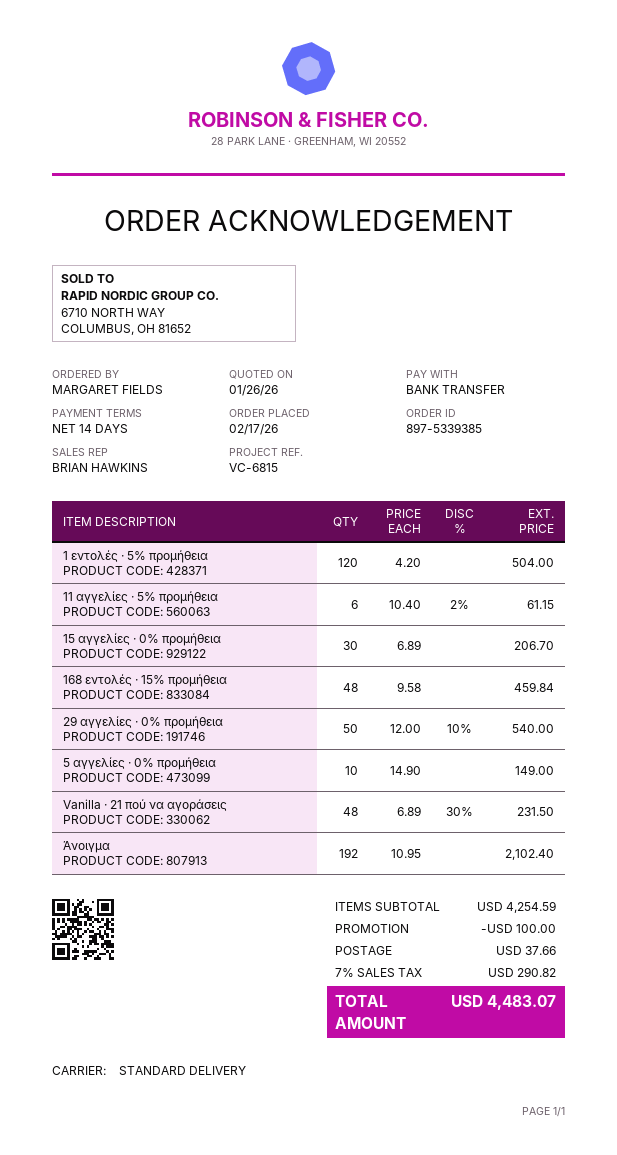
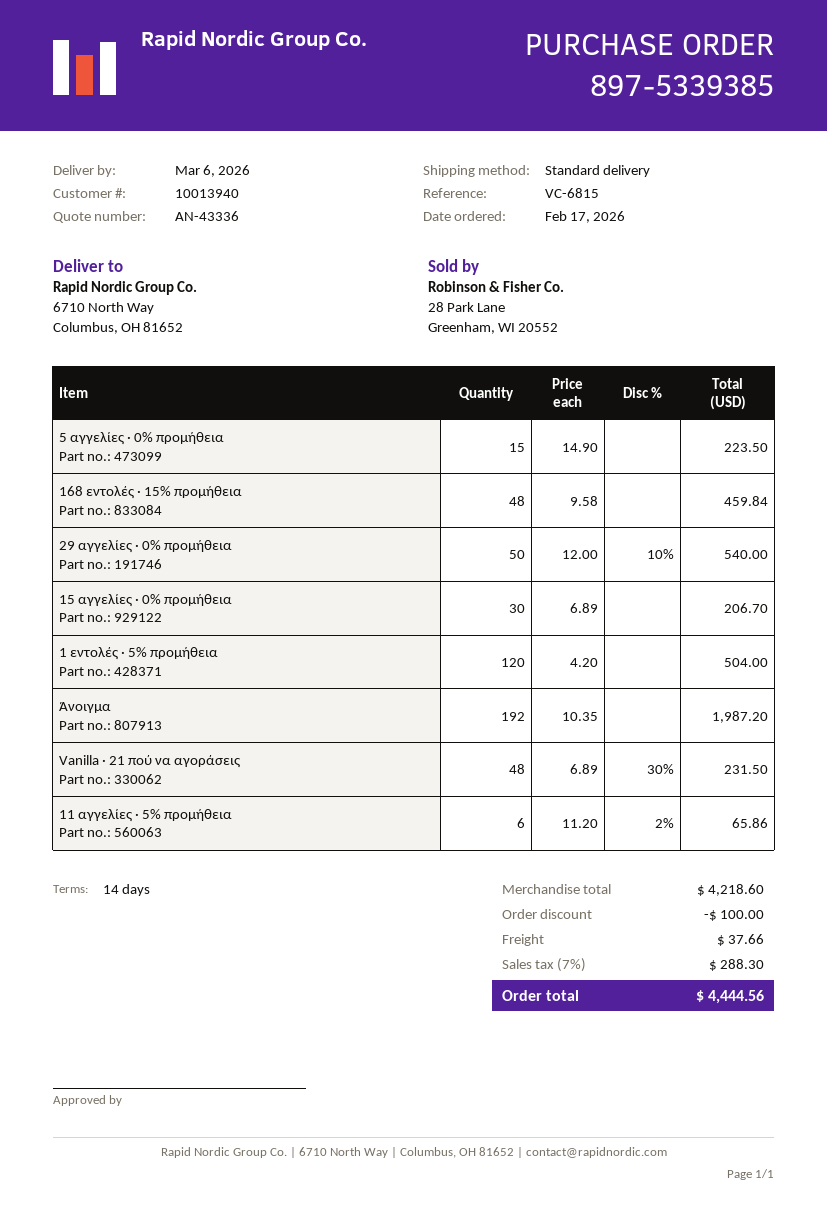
11 αγγελίες · 5% προμήθεια: 6 x 10.40 - 2% = 61.15 -> 6 x 11.20 - 2% = 65.86
5 αγγελίες · 0% προμήθεια: 10 x 14.90 = 149.00 -> 15 x 14.90 = 223.50
Άνοιγμα: 192 x 10.95 = 2102.40 -> 192 x 10.35 = 1987.20
subtotal: 4254.59 -> 4218.60
tax: 7% = 290.82 -> 7% = 288.30
total: 4483.07 -> 4444.56

